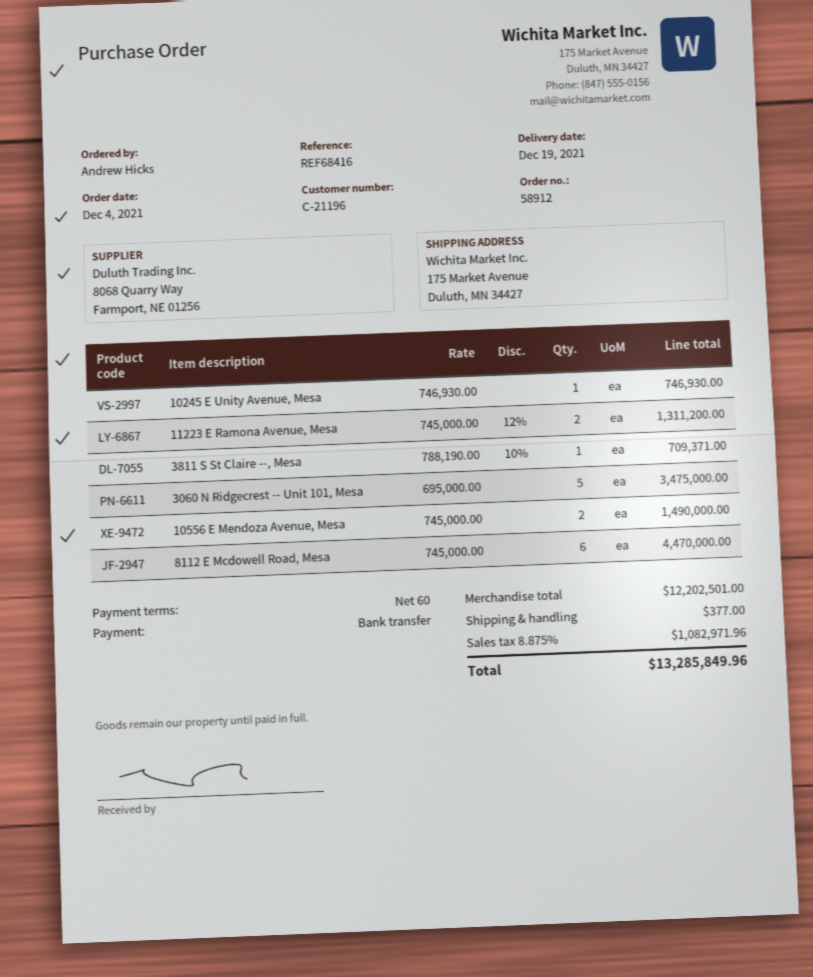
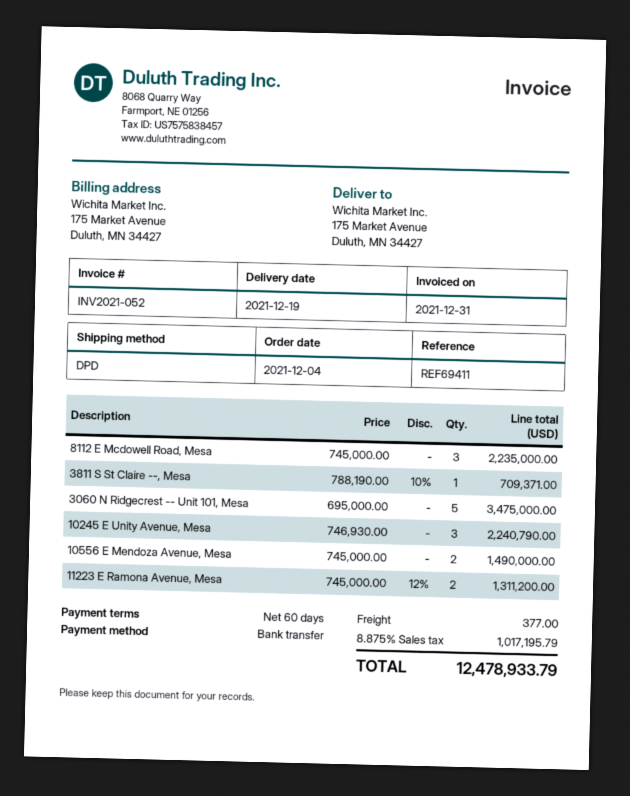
reference: REF68416 -> REF69411
10245 E Unity Avenue, Mesa: 1 x 746930.00 = 746930.00 -> 3 x 746930.00 = 2240790.00
8112 E Mcdowell Road, Mesa: 6 x 745000.00 = 4470000.00 -> 3 x 745000.00 = 2235000.00
tax: 8.875% = 1082971.96 -> 8.875% = 1017195.79
total: 13285849.96 -> 12478933.79

